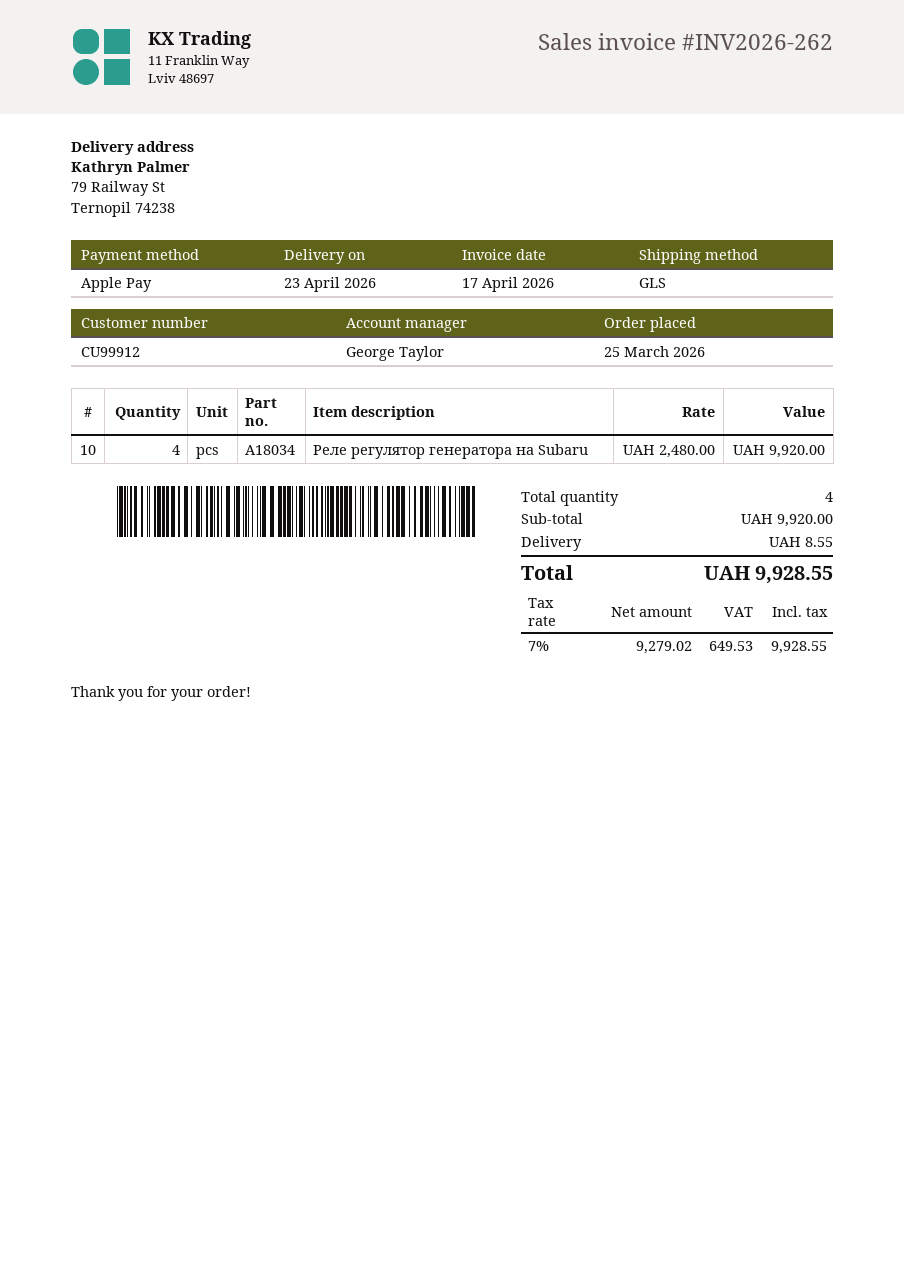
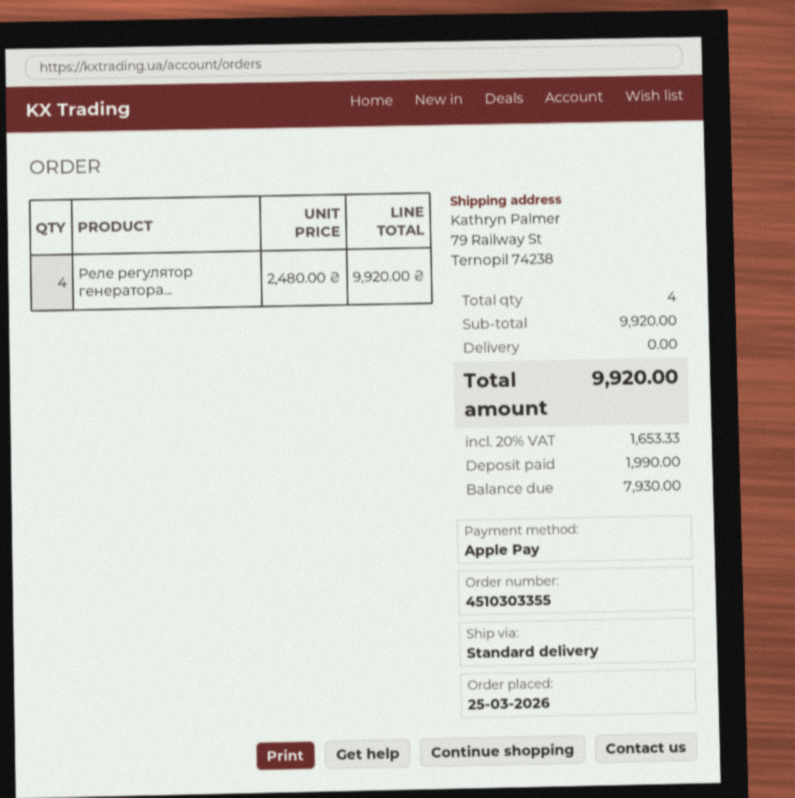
shipping method: GLS -> standard
shipping: 8.55 -> 0.00
tax: 7% = 649.53 -> 20% = 1653.33
total: 9928.55 -> 9920.00

